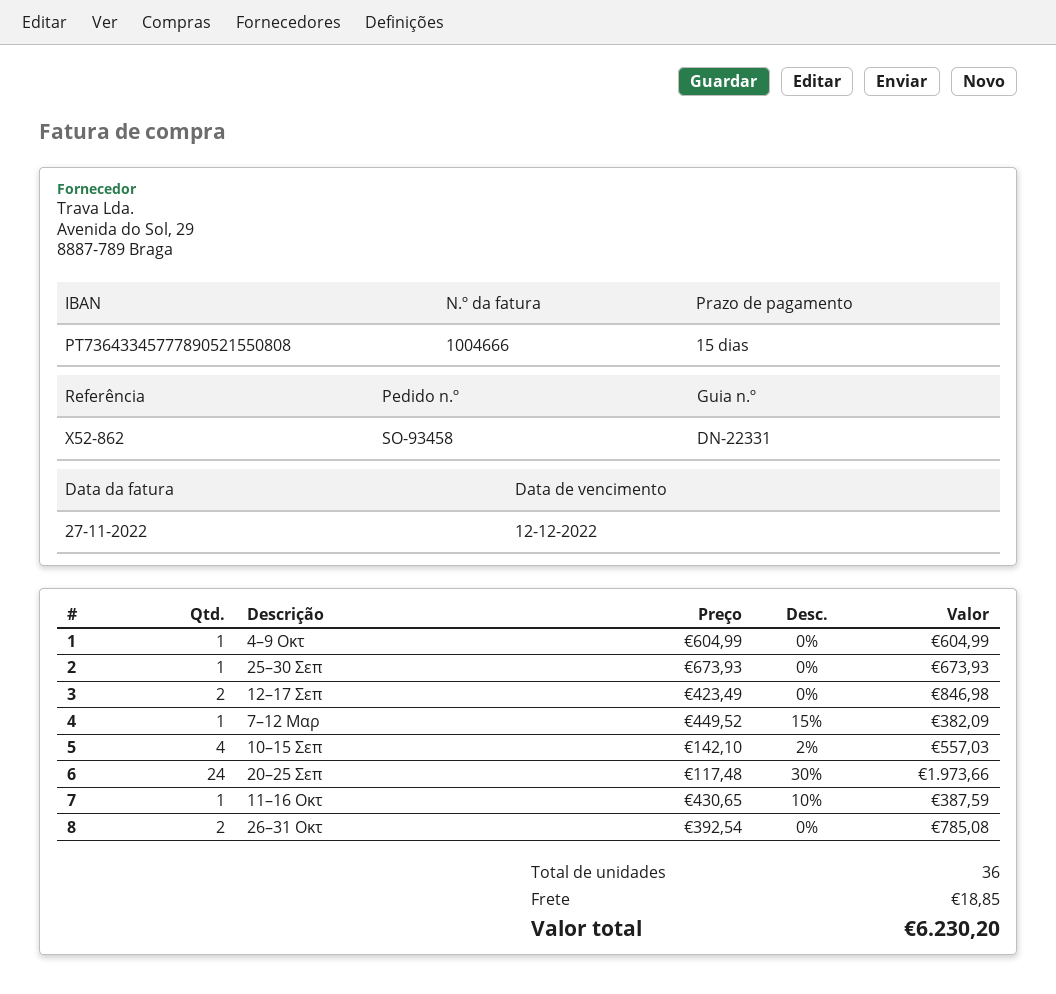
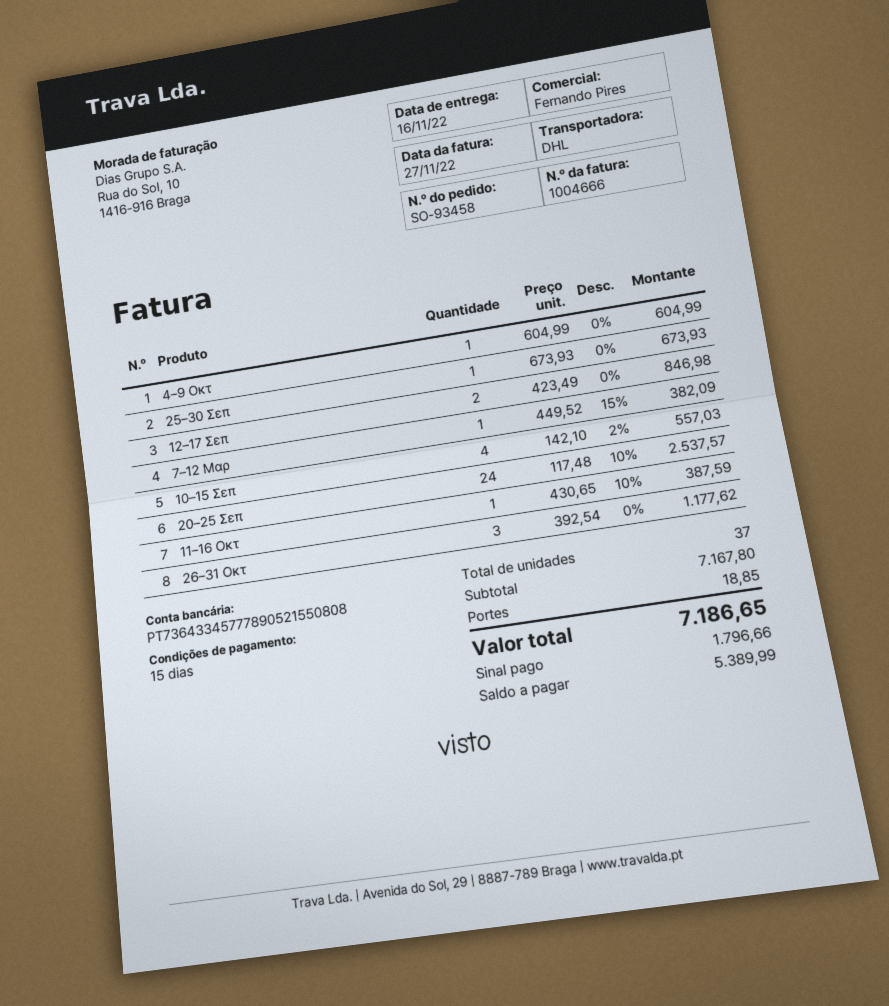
20–25 Σεπ: 24 x 117.48 - 30% = 1973.66 -> 24 x 117.48 - 10% = 2537.57
26–31 Οκτ: 2 x 392.54 = 785.08 -> 3 x 392.54 = 1177.62
total quantity: 36 -> 37
total: 6230.20 -> 7186.65

